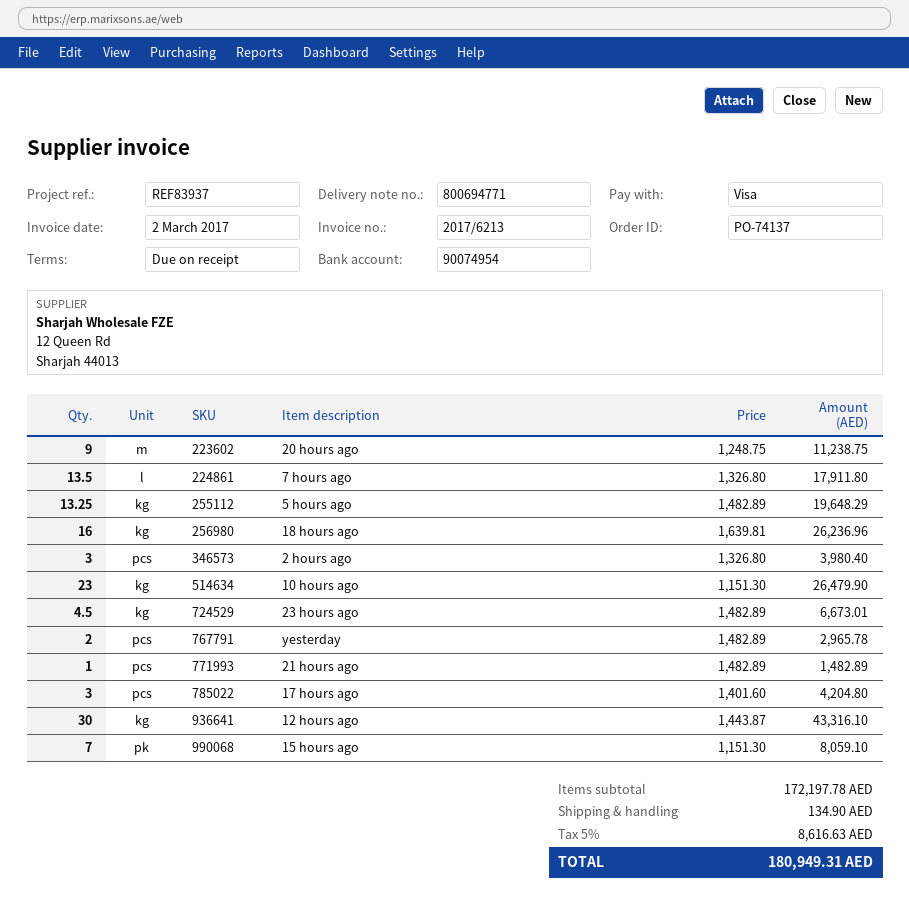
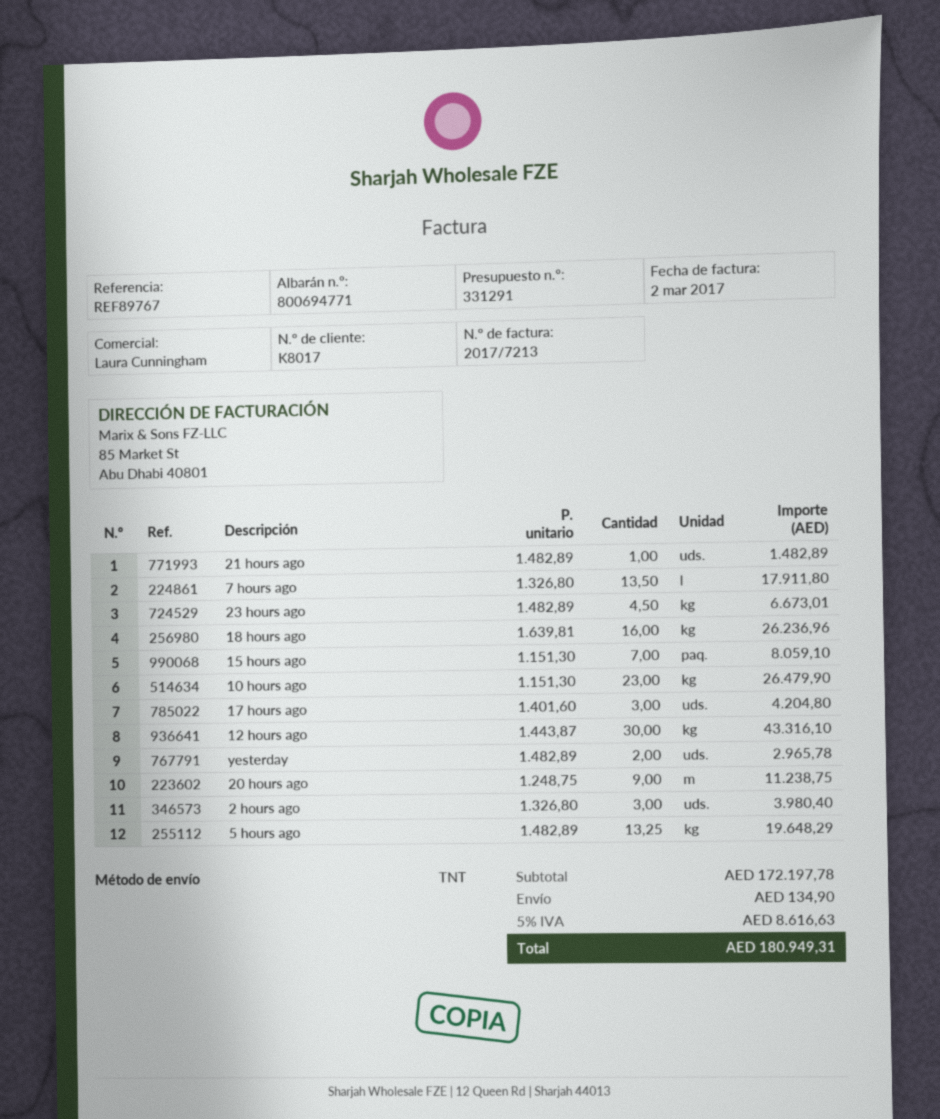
invoice number: 2017/6213 -> 2017/7213
reference: REF83937 -> REF89767

